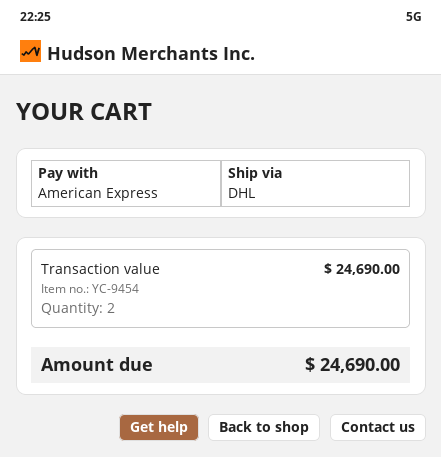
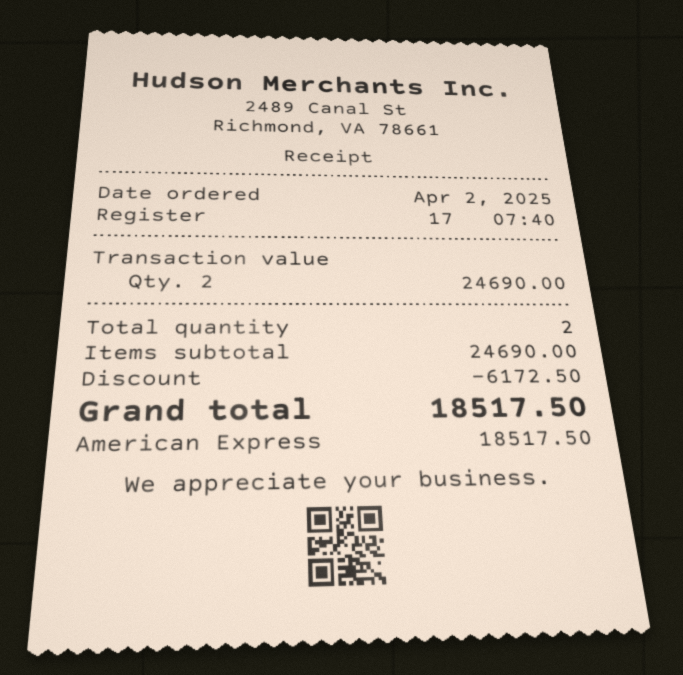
discount: none -> 6172.50
total: 24690.00 -> 18517.50

